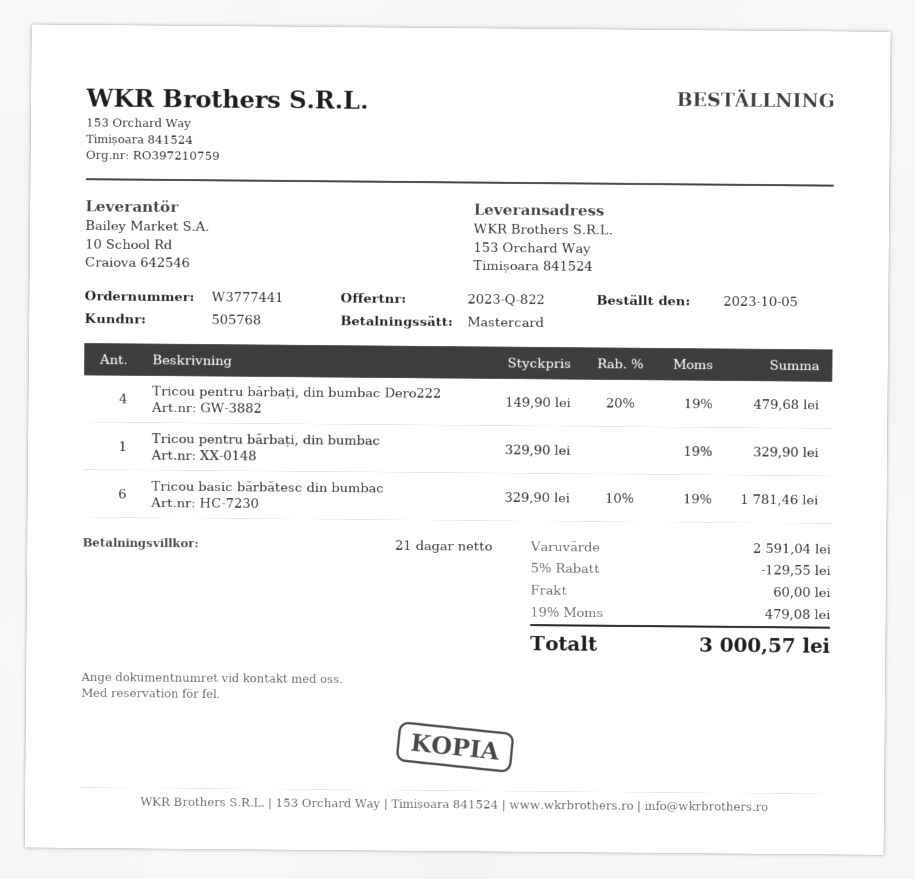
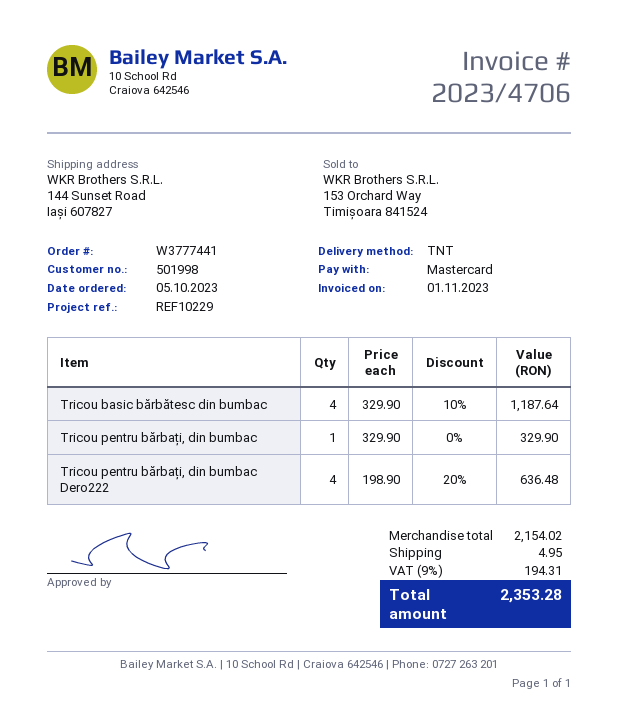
customer number: 505768 -> 501998
ship to: 153 Orchard Way, Timișoara 841524 -> 144 Sunset Road, Iași 607827
Tricou pentru bărbați, din bumbac Dero222: 4 x 149.90 - 20% = 479.68 -> 4 x 198.90 - 20% = 636.48
Tricou basic bărbătesc din bumbac: 6 x 329.90 - 10% = 1781.46 -> 4 x 329.90 - 10% = 1187.64
subtotal: 2591.04 -> 2154.02
discount: 5% = 129.55 -> none
shipping: 60.00 -> 4.95
tax: 19% = 479.08 -> 9% = 194.31
total: 3000.57 -> 2353.28

